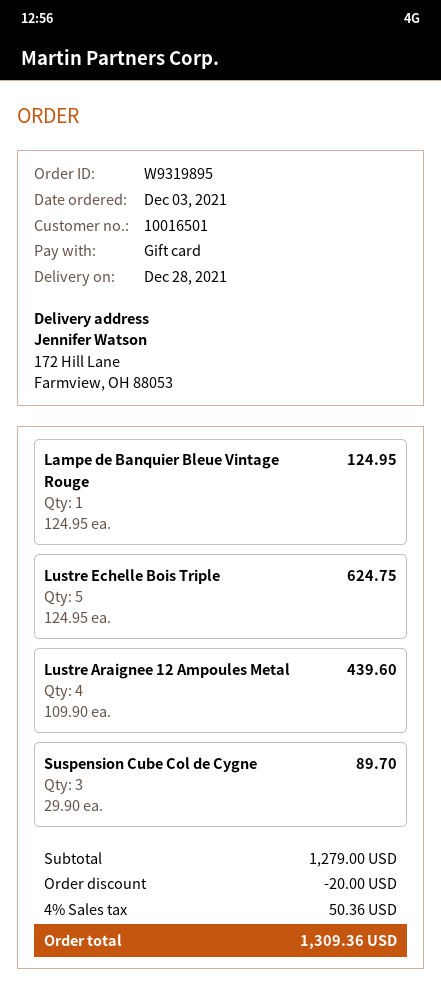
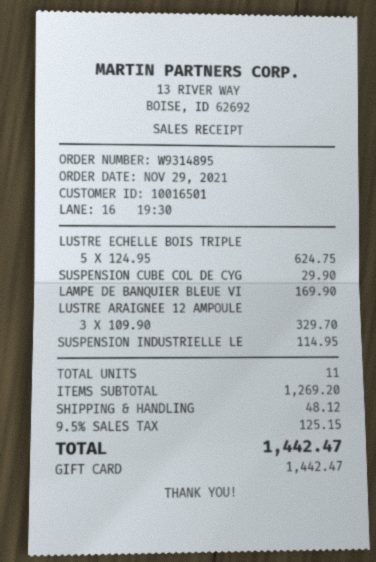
order number: W9319895 -> W9314895
order date: 2021-12-03 -> 2021-11-29
Lampe de Banquier Bleue Vintage Rouge: 1 x 124.95 = 124.95 -> 1 x 169.90 = 169.90
Lustre Araignee 12 Ampoules Metal: 4 x 109.90 = 439.60 -> 3 x 109.90 = 329.70
Suspension Cube Col de Cygne: 3 x 29.90 = 89.70 -> 1 x 29.90 = 29.90
SUSPENSION INDUSTRIELLE LE: none -> 1 x 114.95 = 114.95
subtotal: 1279.00 -> 1269.20
discount: 20.00 -> none
shipping: none -> 48.12
tax: 4% = 50.36 -> 9.5% = 125.15
total: 1309.36 -> 1442.47

